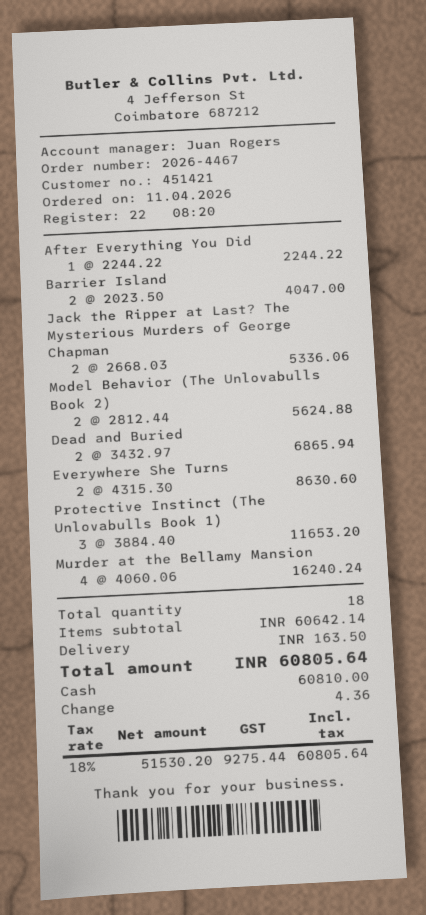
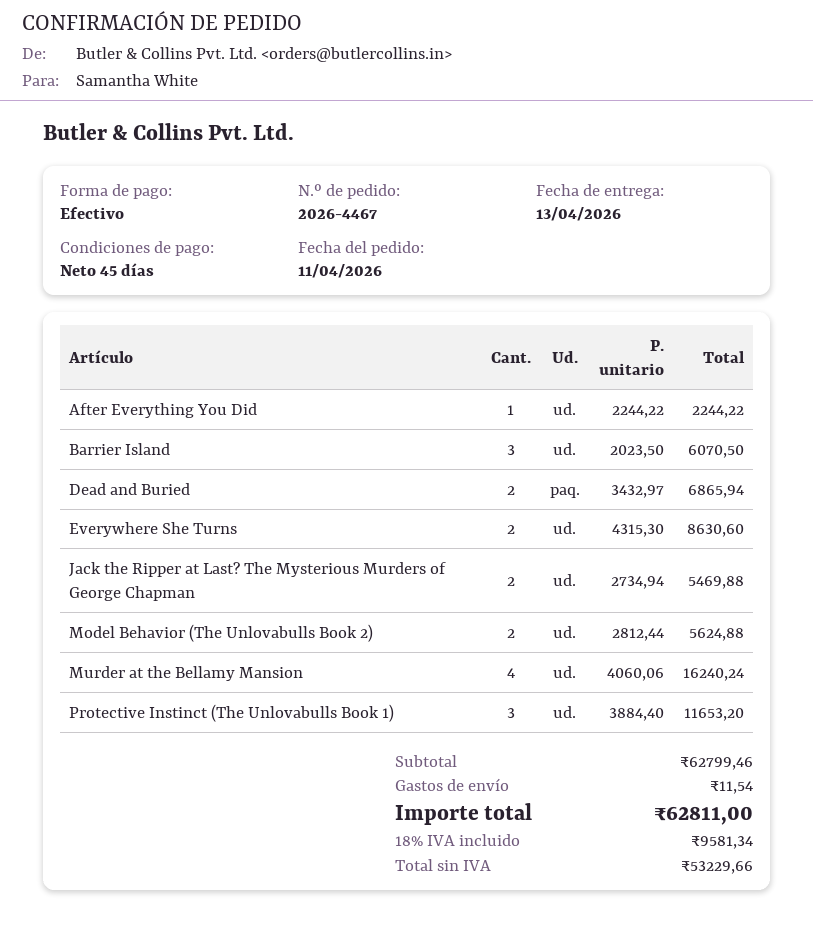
Barrier Island: 2 x 2023.50 = 4047.00 -> 3 x 2023.50 = 6070.50
Jack the Ripper at Last? The Mysterious Murders of George Chapman: 2 x 2668.03 = 5336.06 -> 2 x 2734.94 = 5469.88
subtotal: 60642.14 -> 62799.46
shipping: 163.50 -> 11.54
net: 51530.20 -> 53229.66
tax: 18% = 9275.44 -> 18% = 9581.34
total: 60805.64 -> 62811.00

